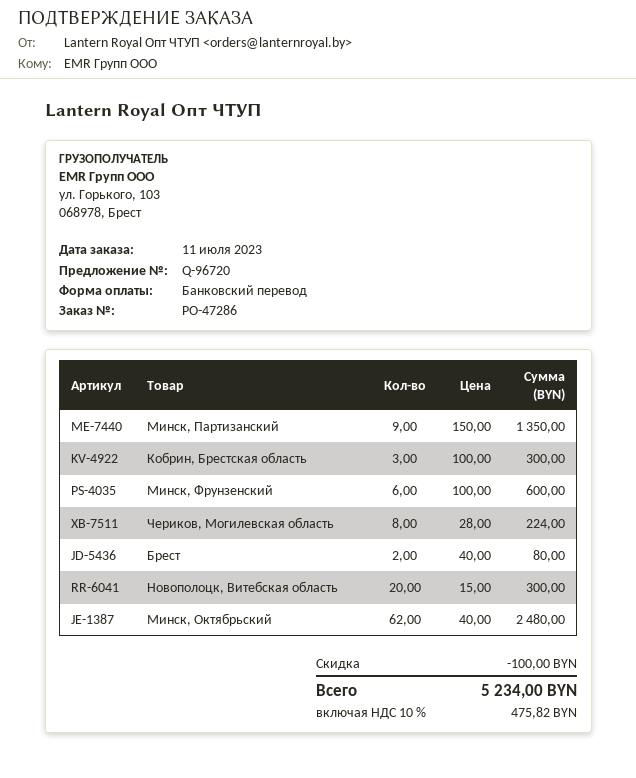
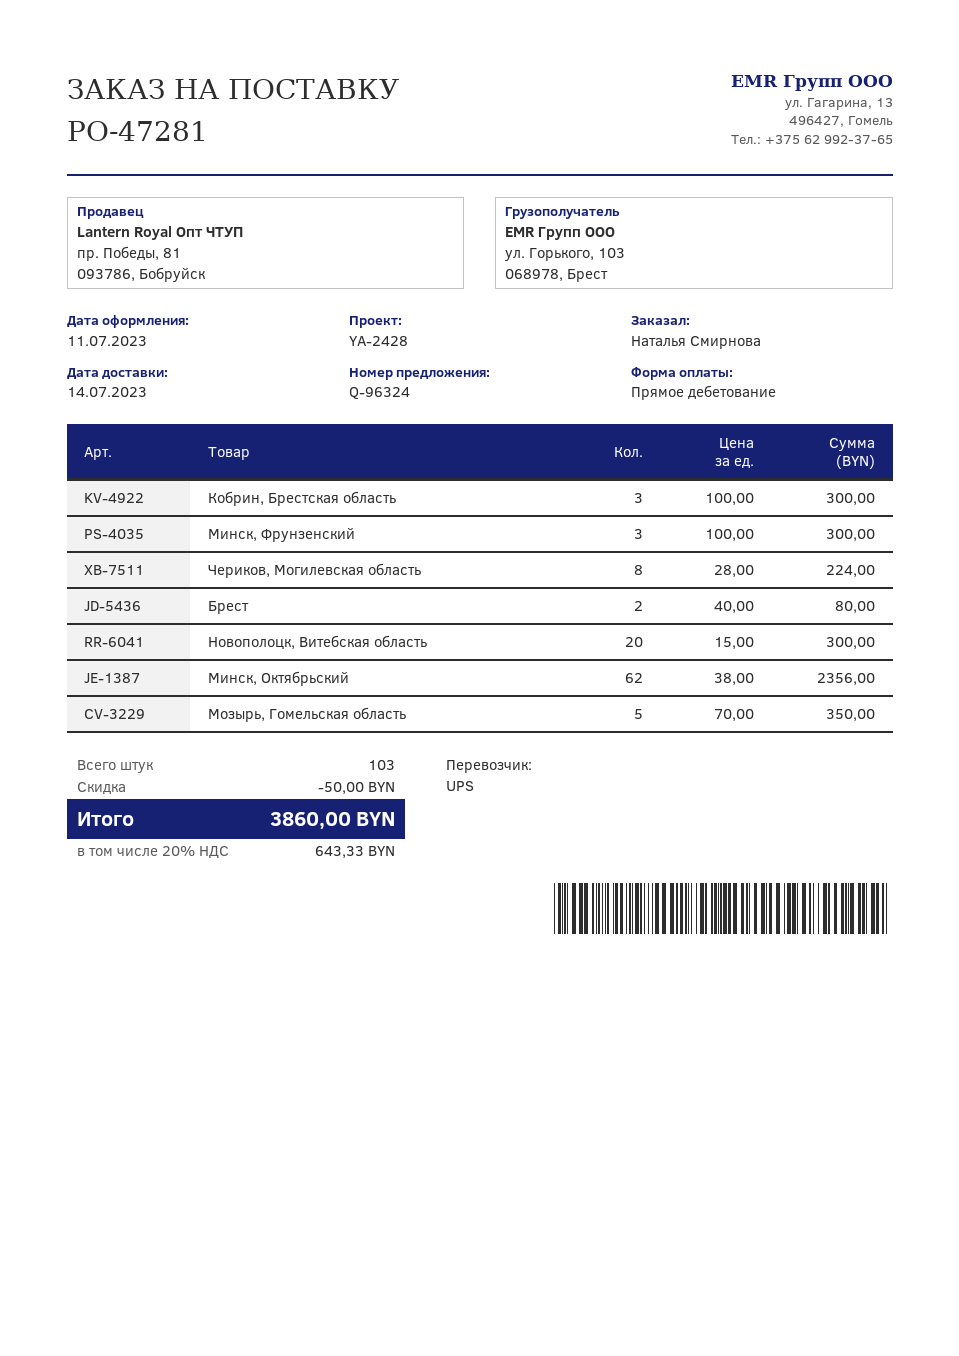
quote number: Q-96720 -> Q-96324
order number: PO-47286 -> PO-47281
payment method: bank transfer -> direct debit
Минск, Партизанский: 9 x 150.00 = 1350.00 -> none
Минск, Фрунзенский: 6 x 100.00 = 600.00 -> 3 x 100.00 = 300.00
Минск, Октябрьский: 62 x 40.00 = 2480.00 -> 62 x 38.00 = 2356.00
Мозырь, Гомельская область: none -> 5 x 70.00 = 350.00
discount: 100.00 -> 50.00
tax: 10% = 475.82 -> 20% = 643.33
total: 5234.00 -> 3860.00

